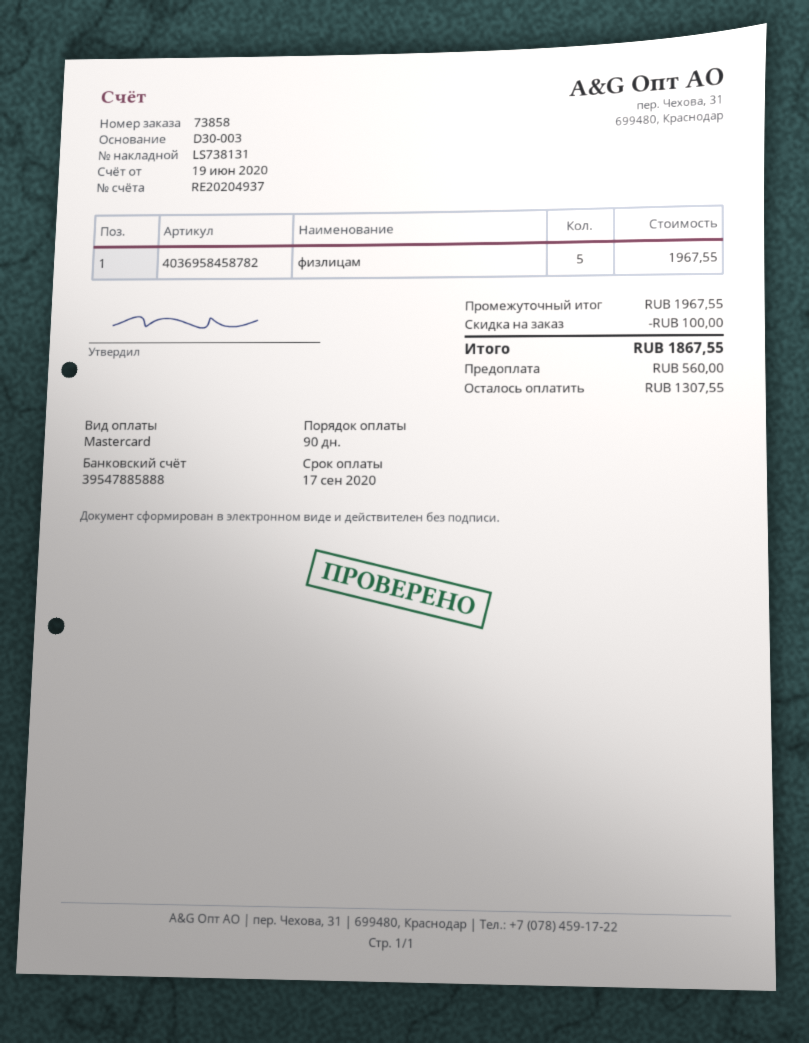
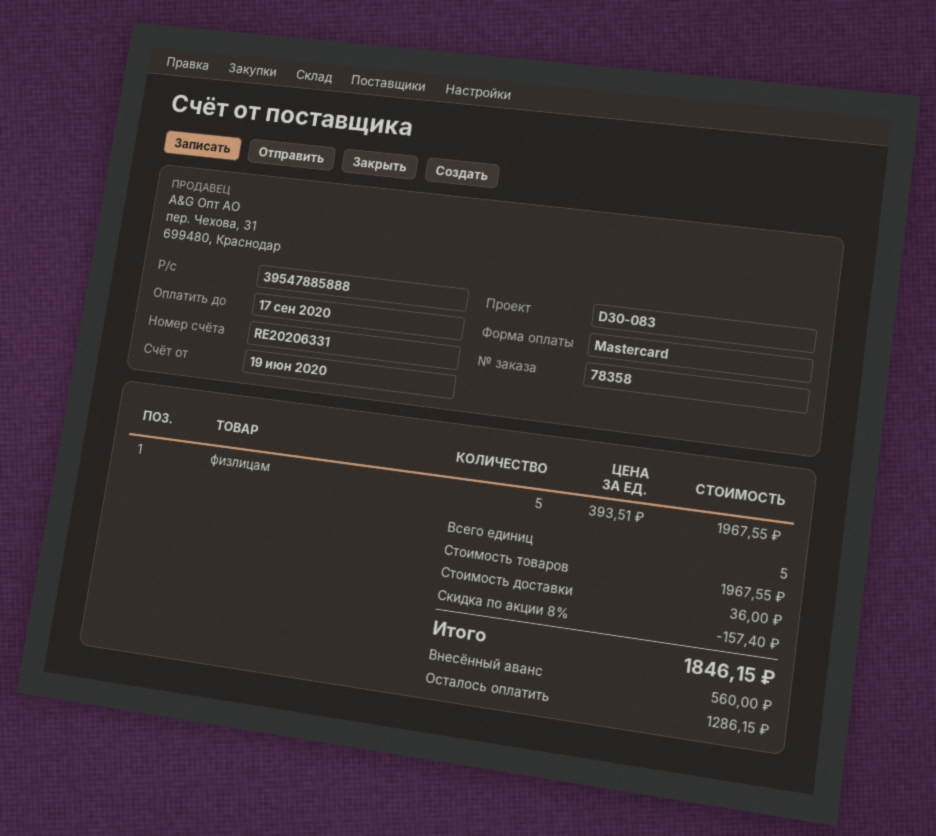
order number: 73858 -> 78358
invoice number: RE20204937 -> RE20206331
reference: D30-003 -> D30-083
discount: 100.00 -> 157.40
shipping: none -> 36.00
total: 1867.55 -> 1846.15
balance: 1307.55 -> 1286.15

